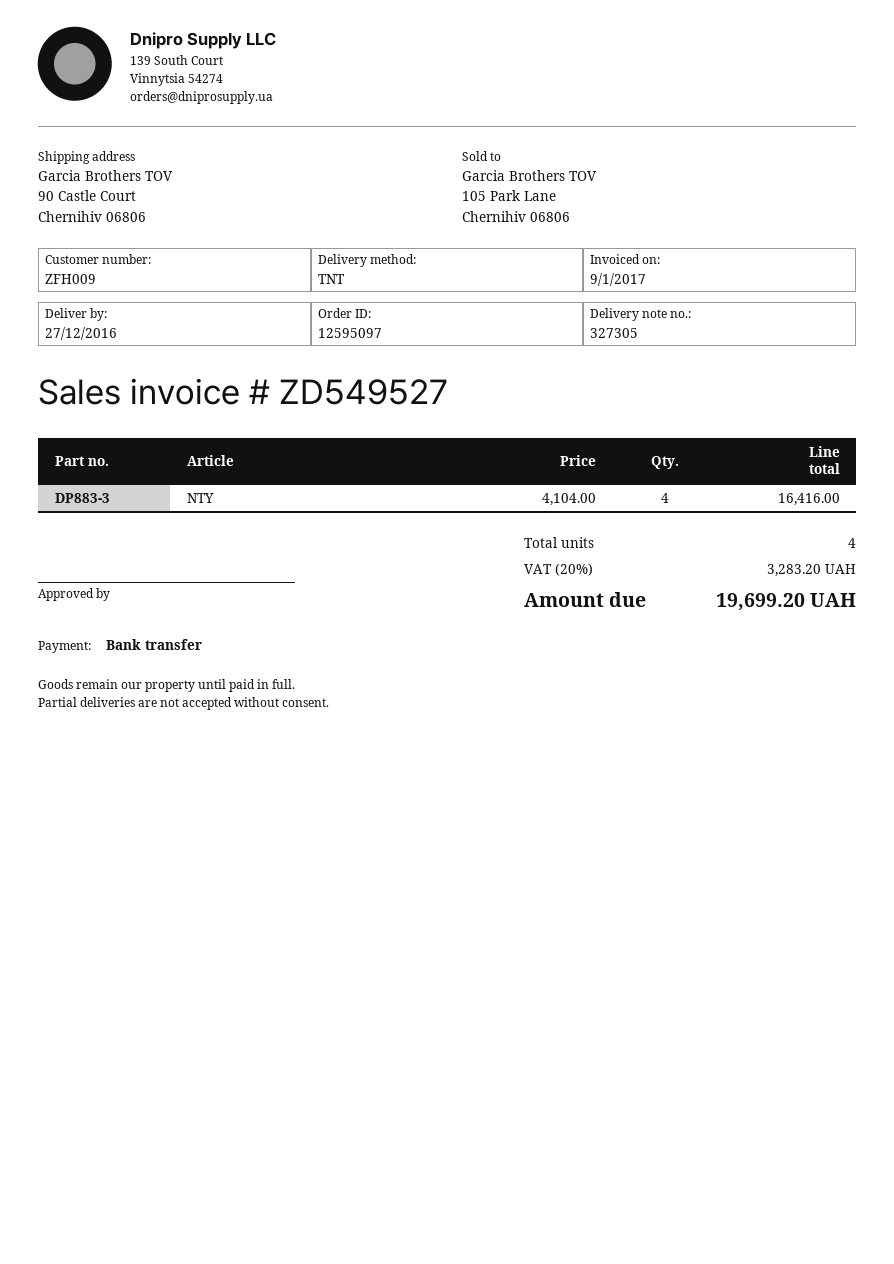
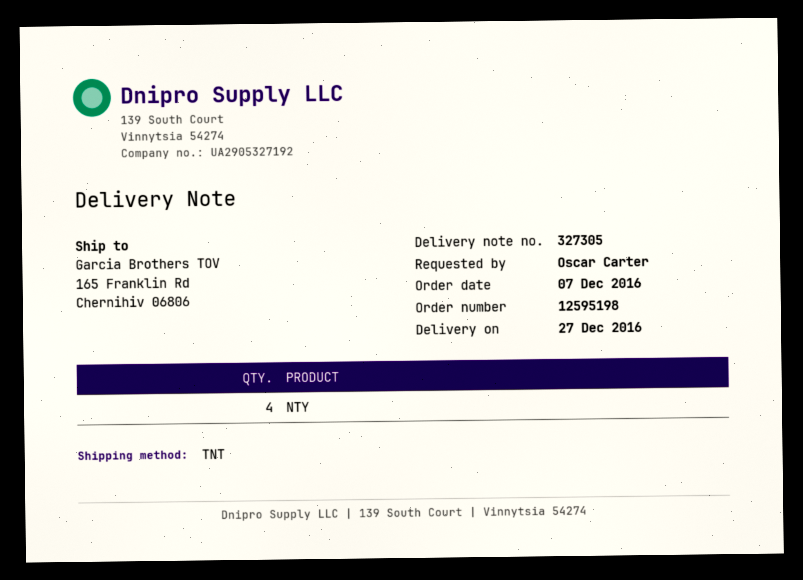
order number: 12595097 -> 12595198
ship to: 90 Castle Court, Chernihiv 06806 -> 165 Franklin Rd, Chernihiv 06806

